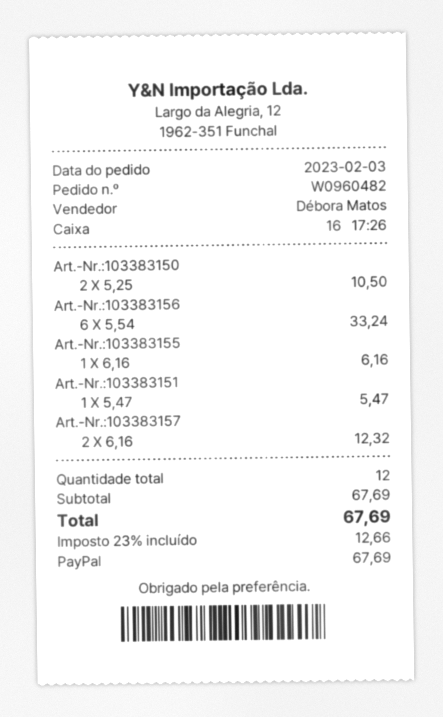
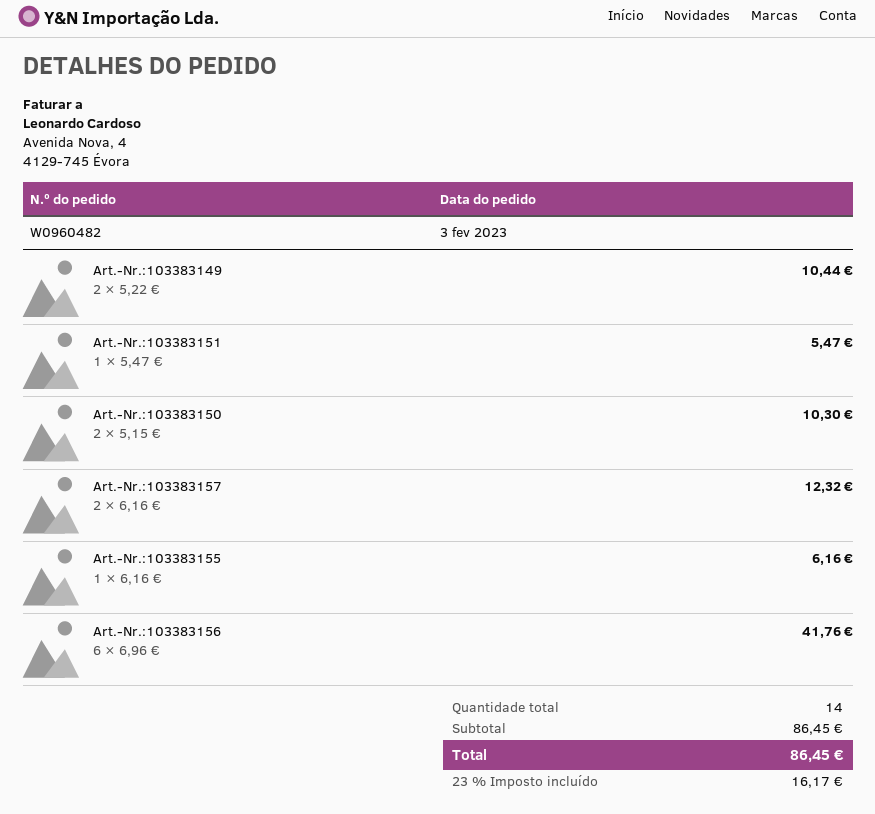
Art.-Nr.:103383150: 2 x 5.25 = 10.50 -> 2 x 5.15 = 10.30
Art.-Nr.:103383156: 6 x 5.54 = 33.24 -> 6 x 6.96 = 41.76
Art.-Nr.:103383149: none -> 2 x 5.22 = 10.44
total quantity: 12 -> 14
subtotal: 67.69 -> 86.45
tax: 23% = 12.66 -> 23% = 16.17
total: 67.69 -> 86.45

